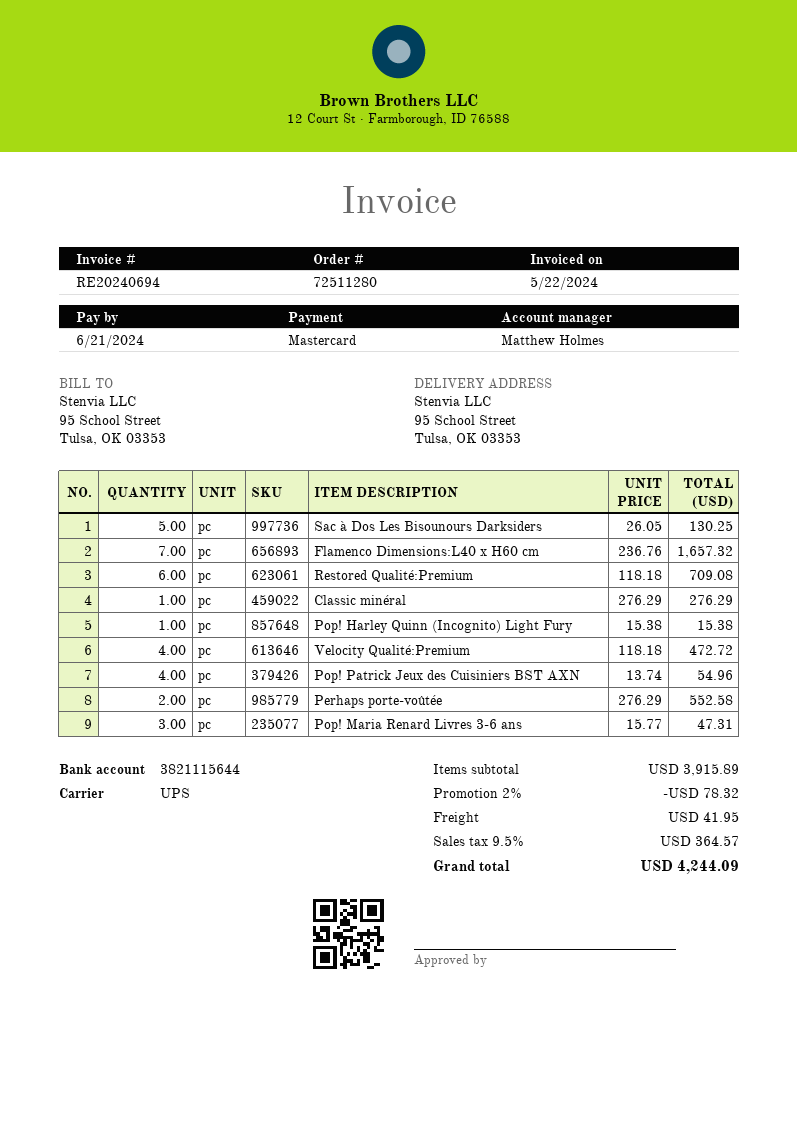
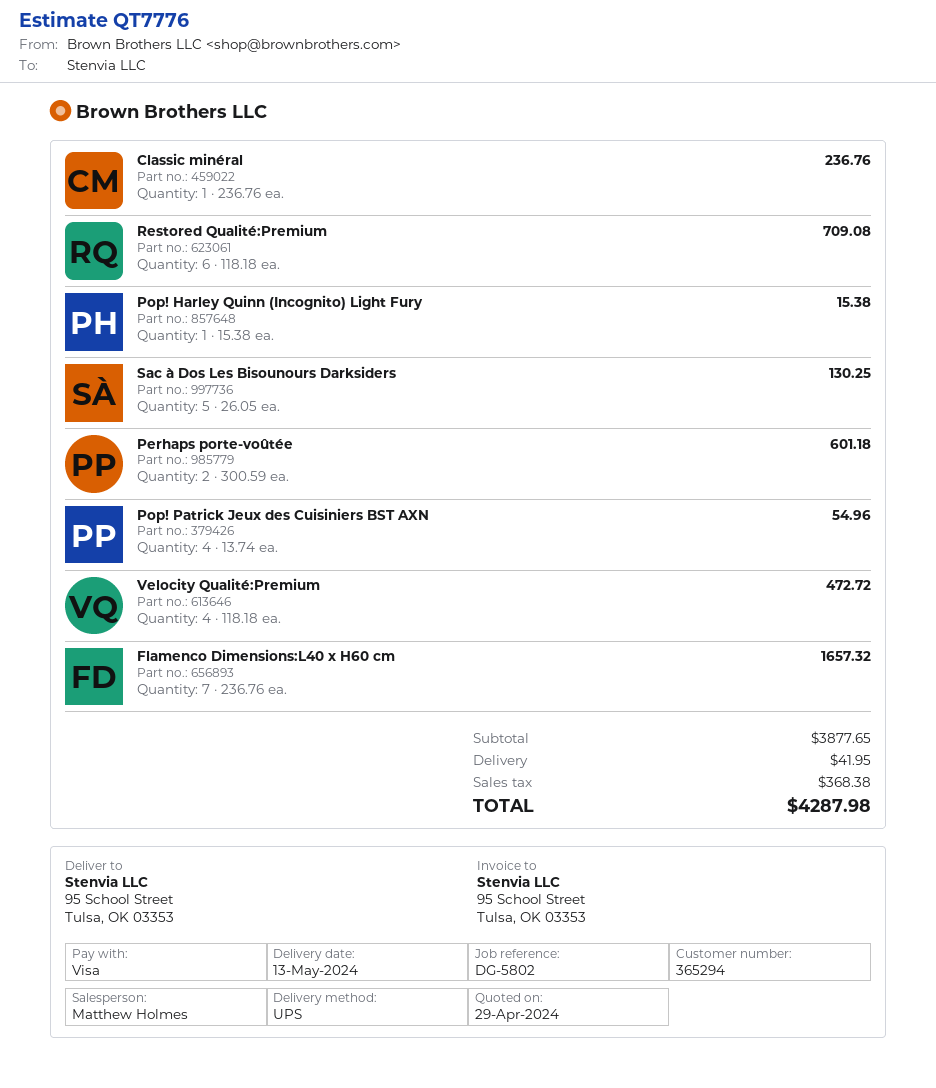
payment method: Mastercard -> Visa
Classic minéral: 1 x 276.29 = 276.29 -> 1 x 236.76 = 236.76
Perhaps porte-voûtée: 2 x 276.29 = 552.58 -> 2 x 300.59 = 601.18
Pop! Maria Renard Livres 3-6 ans: 3 x 15.77 = 47.31 -> none
subtotal: 3915.89 -> 3877.65
discount: 2% = 78.32 -> none
tax: 364.57 -> 368.38
total: 4244.09 -> 4287.98

